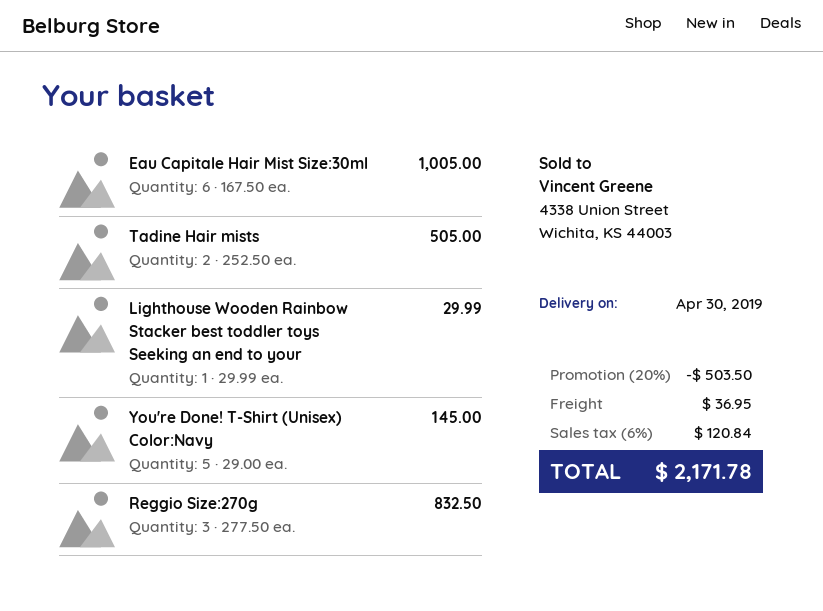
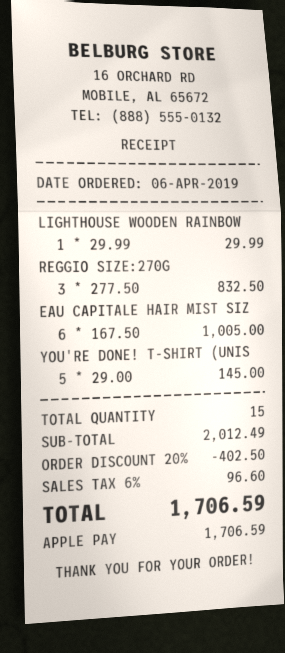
Tadine Hair mists: 2 x 252.50 = 505.00 -> none
discount: 20% = 503.50 -> 20% = 402.50
shipping: 36.95 -> none
tax: 6% = 120.84 -> 6% = 96.60
total: 2171.78 -> 1706.59

